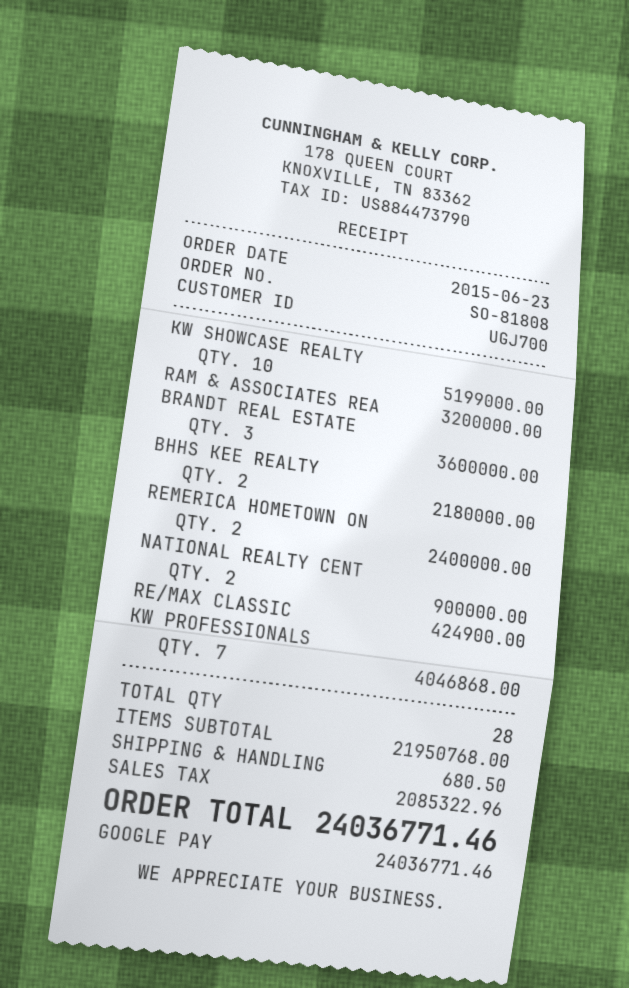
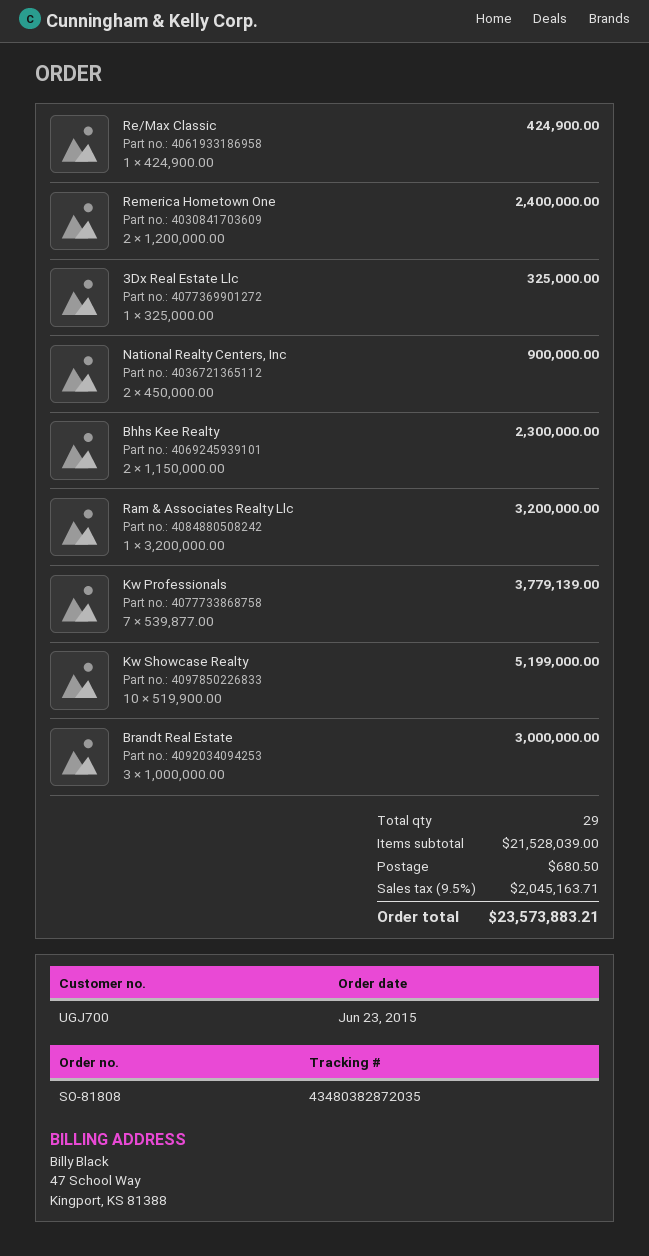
BRANDT REAL ESTATE: 3 for 3600000.00 -> 3 for 3000000.00
BHHS KEE REALTY: 2 for 2180000.00 -> 2 for 2300000.00
KW PROFESSIONALS: 7 for 4046868.00 -> 7 for 3779139.00
3Dx Real Estate Llc: none -> 1 for 325000.00
total quantity: 28 -> 29
subtotal: 21950768.00 -> 21528039.00
tax: 2085322.96 -> 2045163.71
total: 24036771.46 -> 23573883.21

